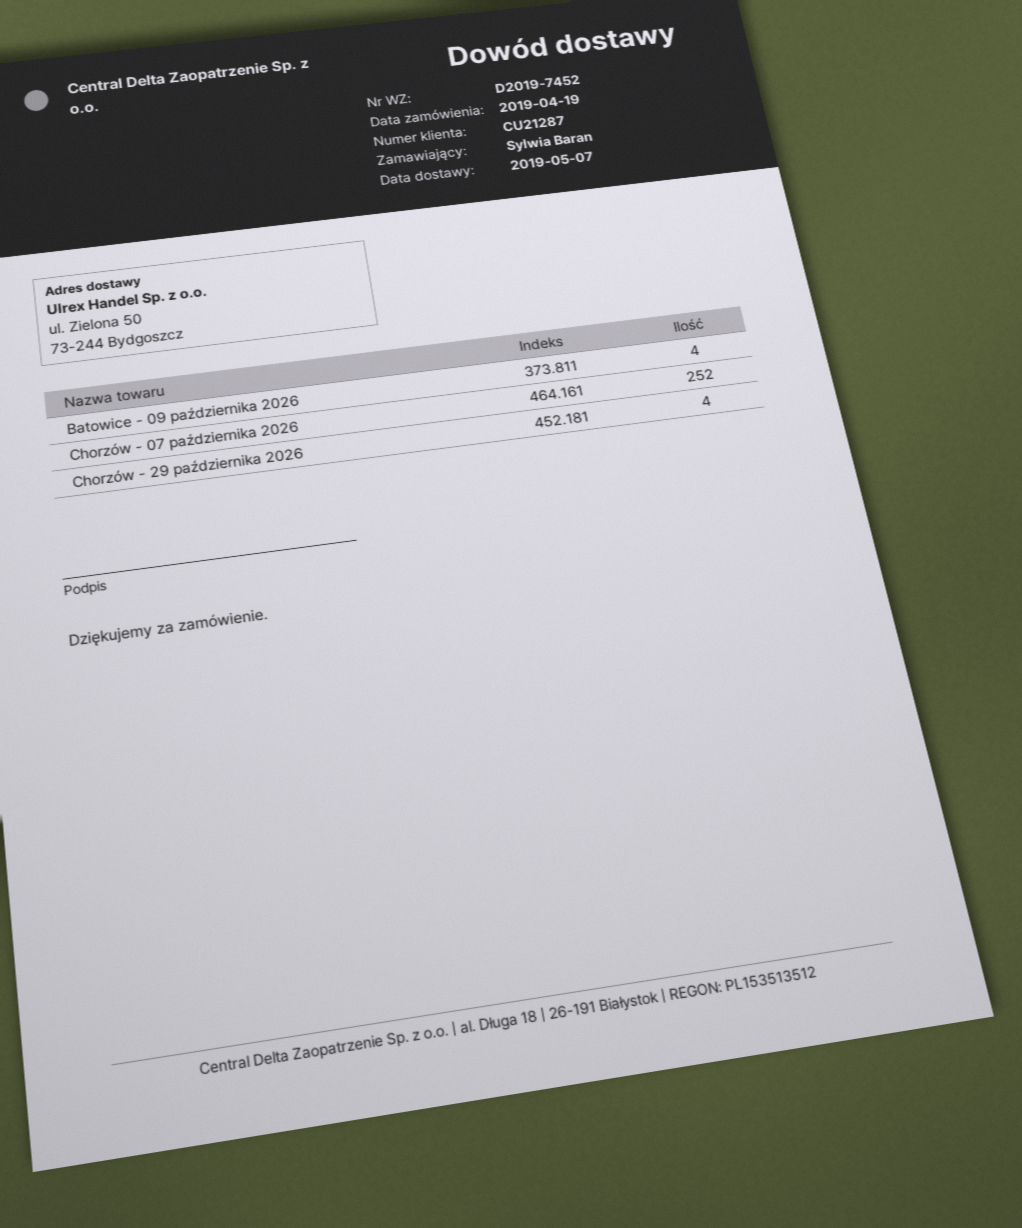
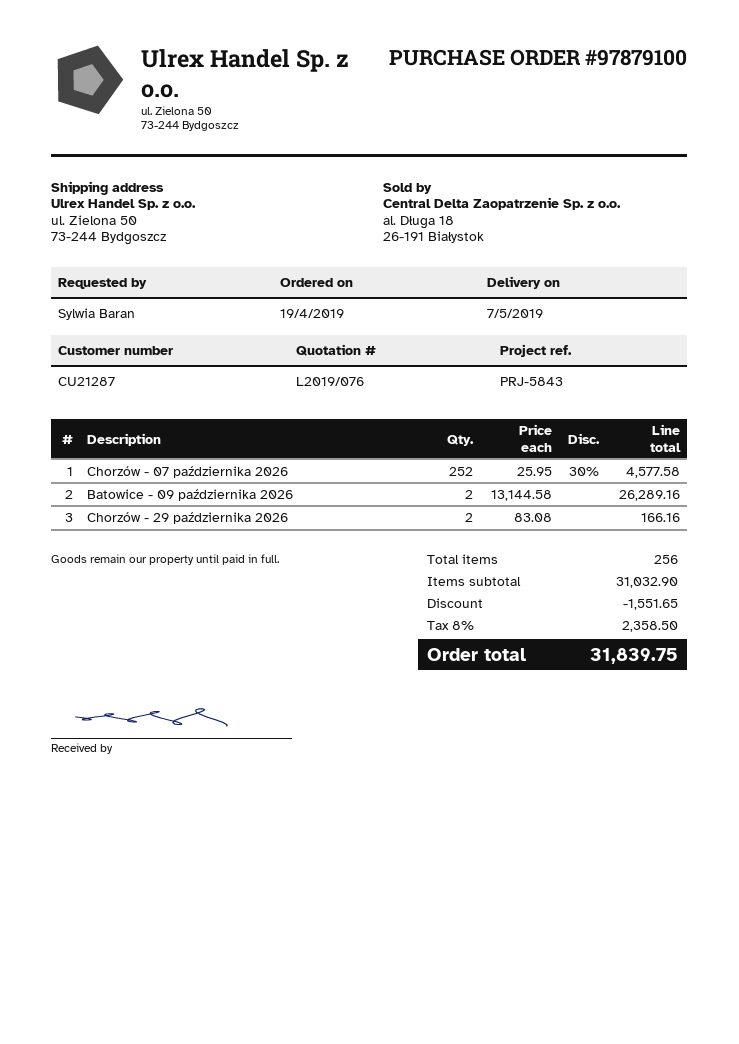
Batowice - 09 października 2026: 4 -> 2
Chorzów - 29 października 2026: 4 -> 2

